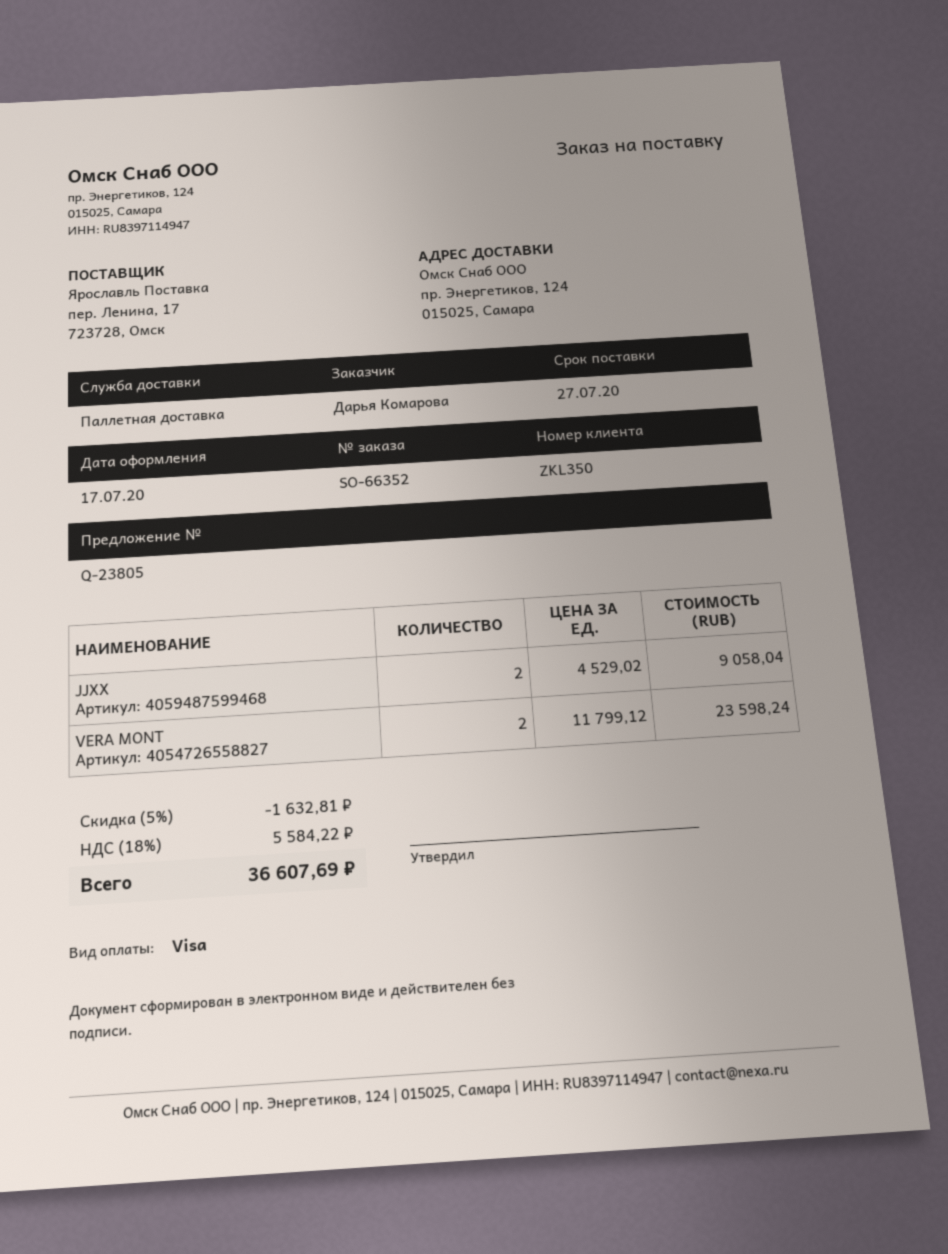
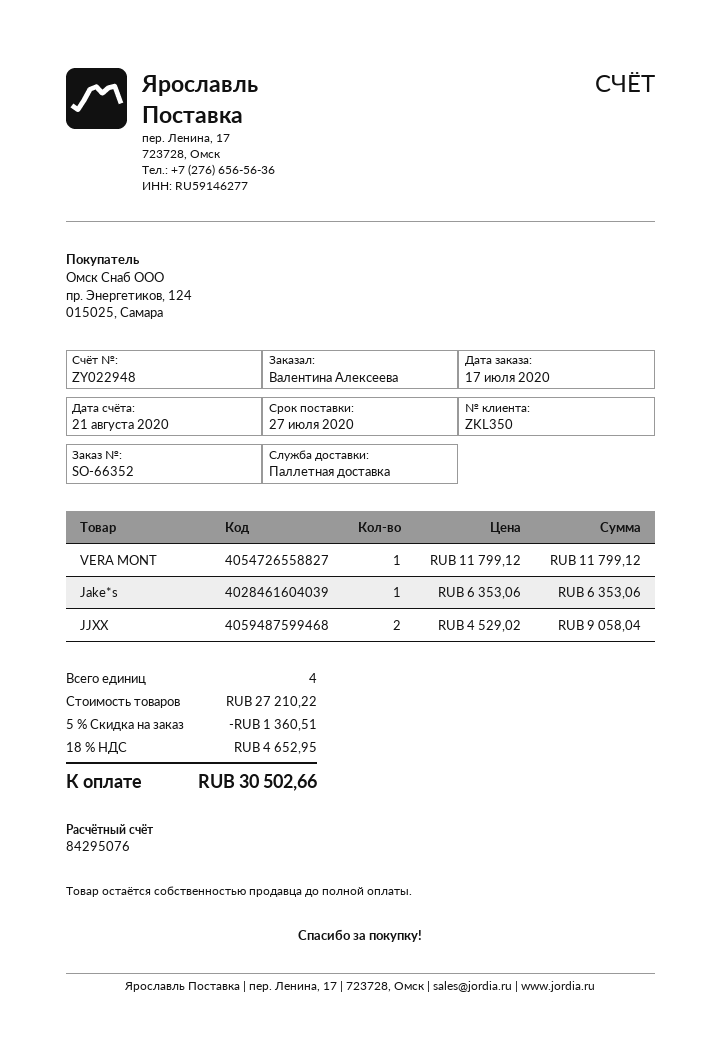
ordered by: Дарья Комарова -> Валентина Алексеева
VERA MONT: 2 x 11799.12 = 23598.24 -> 1 x 11799.12 = 11799.12
Jake*s: none -> 1 x 6353.06 = 6353.06
discount: 5% = 1632.81 -> 5% = 1360.51
tax: 18% = 5584.22 -> 18% = 4652.95
total: 36607.69 -> 30502.66

